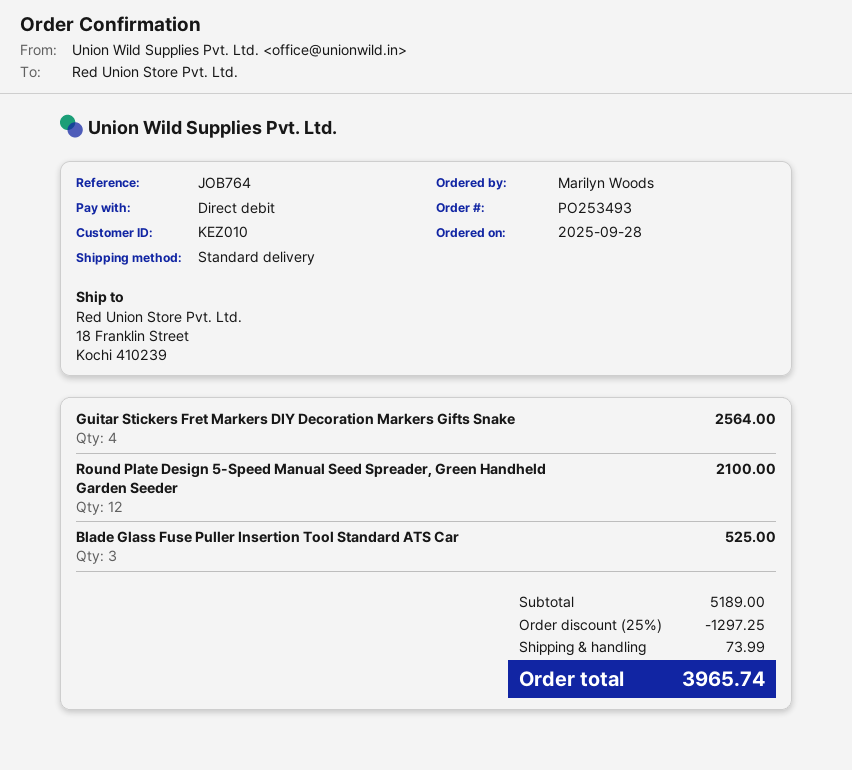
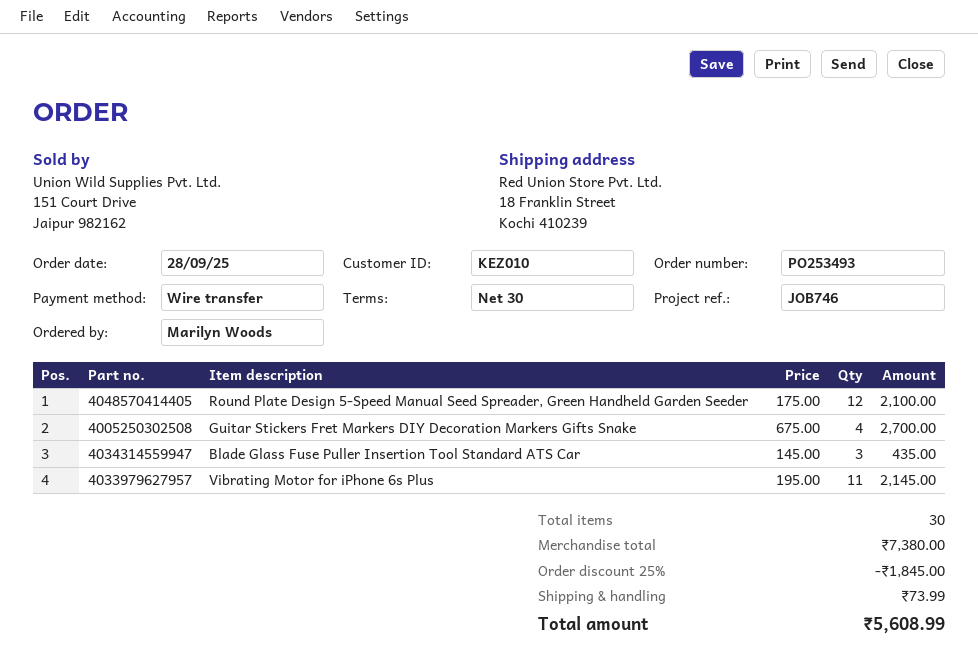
reference: JOB764 -> JOB746
payment method: direct debit -> bank transfer
Guitar Stickers Fret Markers DIY Decoration Markers Gifts Snake: 4 for 2564.00 -> 4 for 2700.00
Blade Glass Fuse Puller Insertion Tool Standard ATS Car: 3 for 525.00 -> 3 for 435.00
Vibrating Motor for iPhone 6s Plus: none -> 11 for 2145.00
subtotal: 5189.00 -> 7380.00
discount: 25% = 1297.25 -> 25% = 1845.00
total: 3965.74 -> 5608.99

